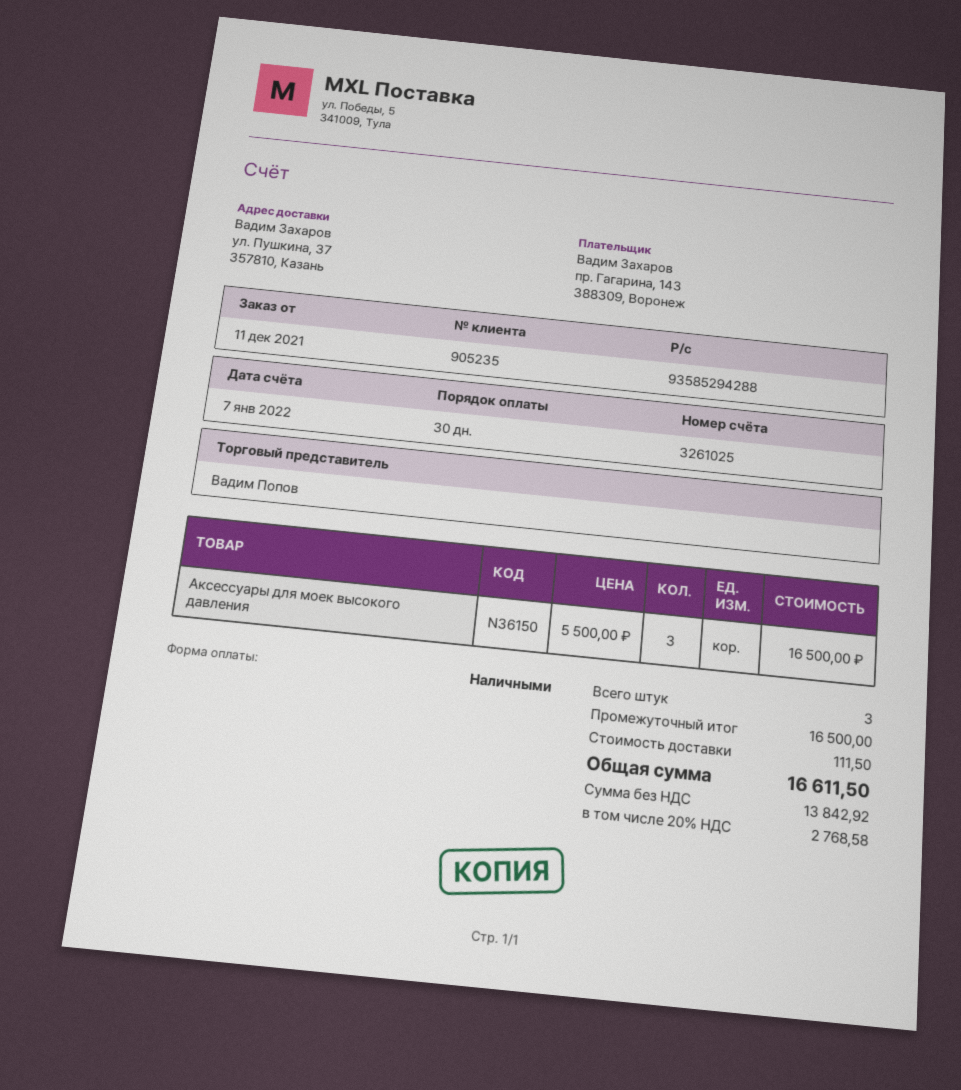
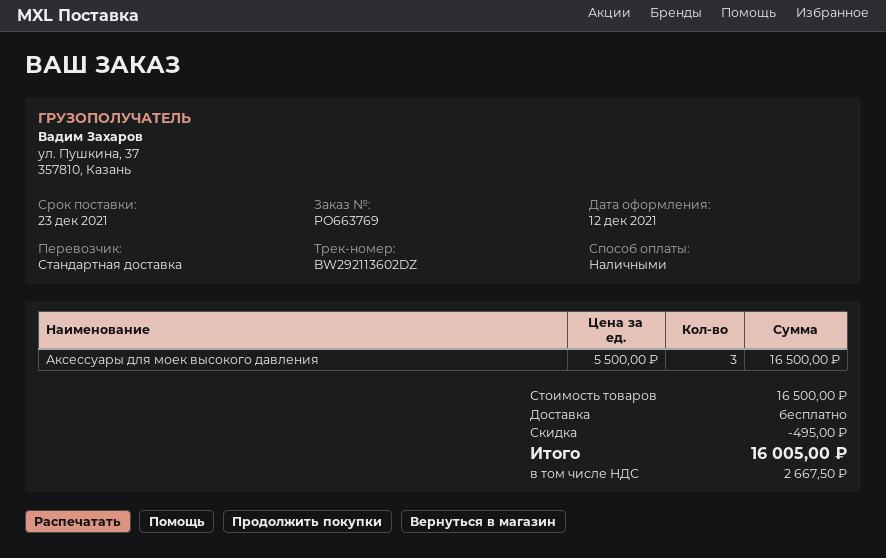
order date: 2021-12-11 -> 2021-12-12
discount: none -> 495.00
shipping: 111.50 -> 0.00
tax: 2768.58 -> 2667.50
total: 16611.50 -> 16005.00

